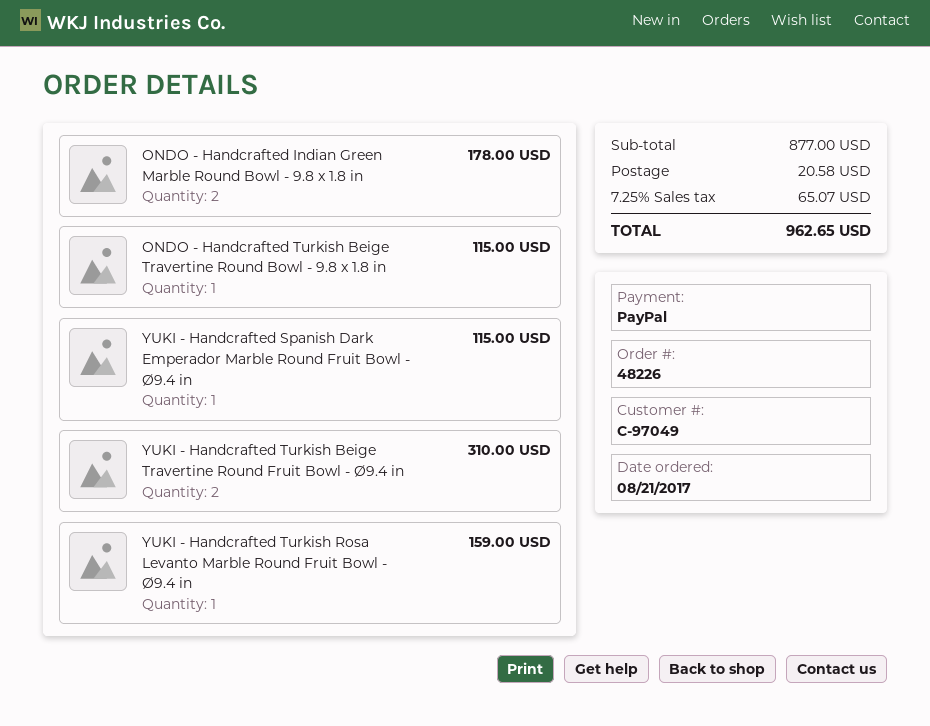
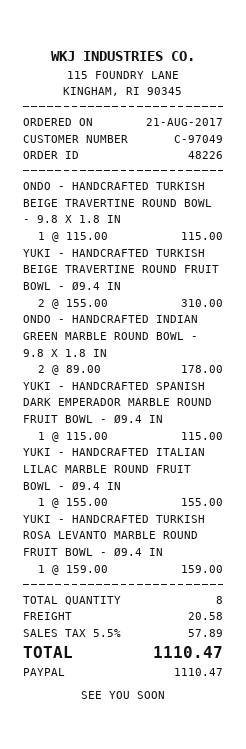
YUKI - HANDCRAFTED ITALIAN LILAC MARBLE ROUND FRUIT BOWL - Ø9.4 IN: none -> 1 for 155.00
tax: 7.25% = 65.07 -> 5.5% = 57.89
total: 962.65 -> 1110.47

